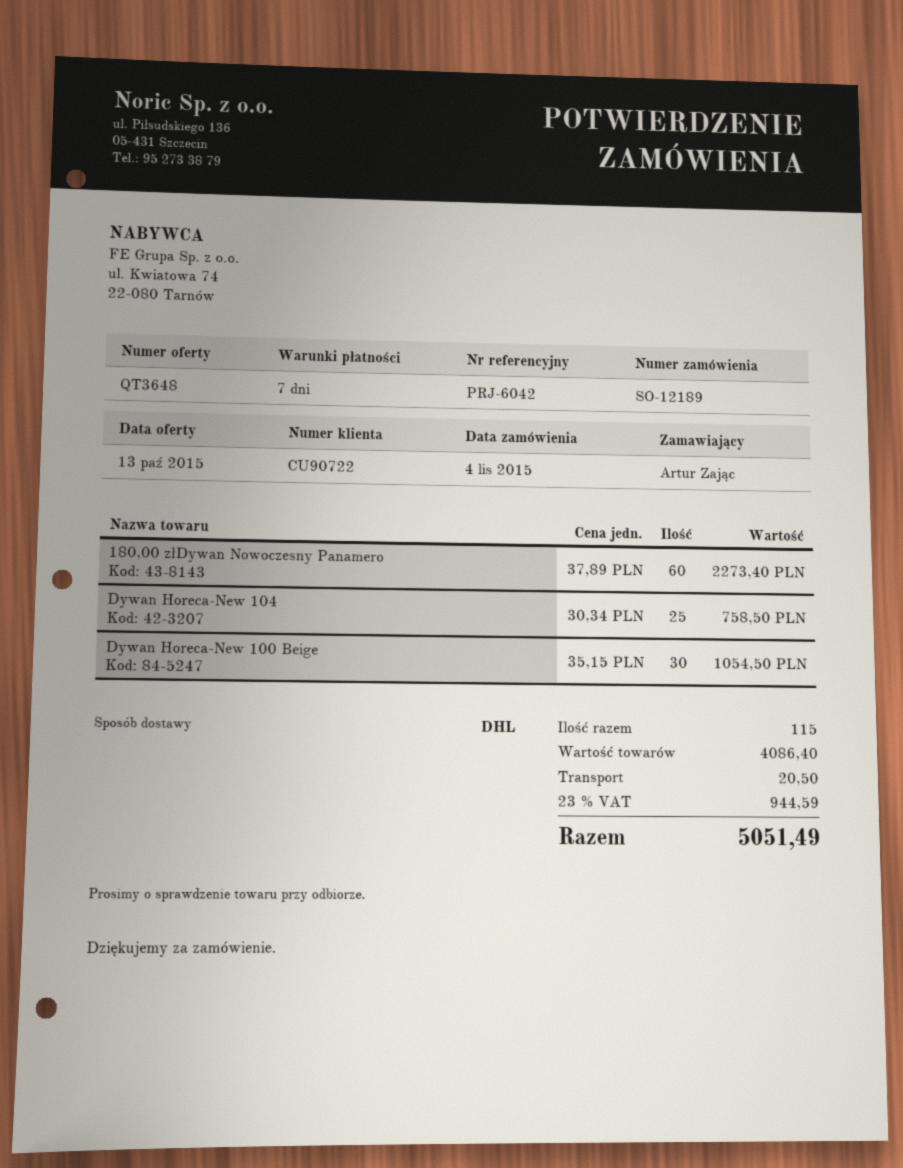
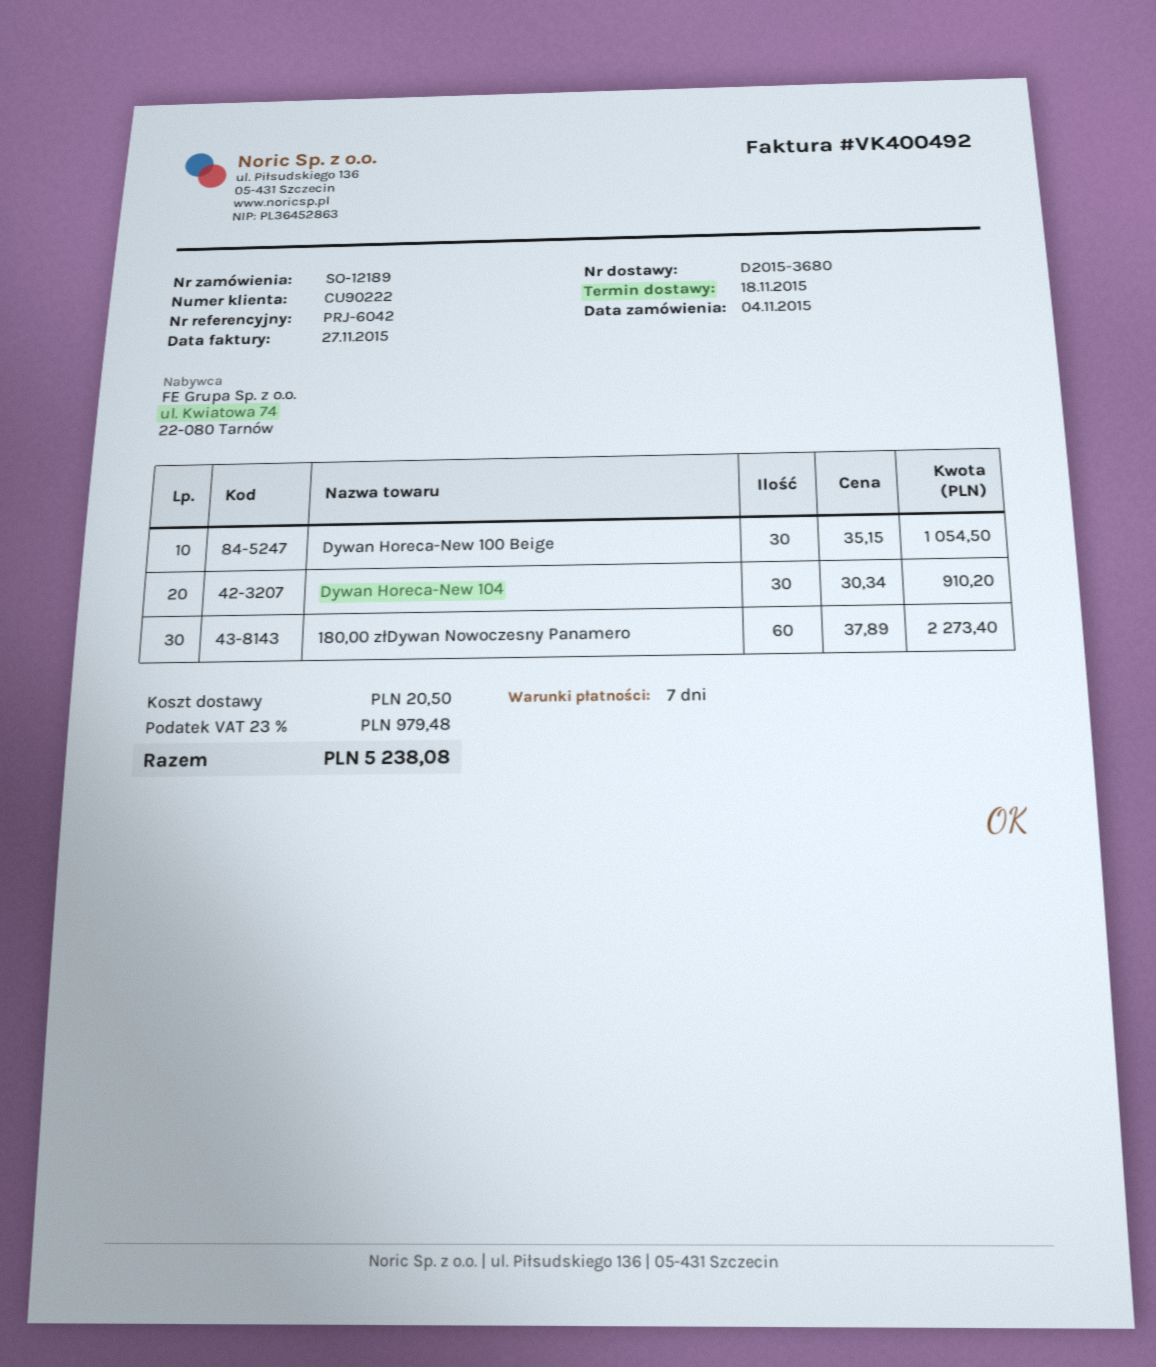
customer number: CU90722 -> CU90222
Dywan Horeca-New 104: 25 x 30.34 = 758.50 -> 30 x 30.34 = 910.20
tax: 23% = 944.59 -> 23% = 979.48
total: 5051.49 -> 5238.08

